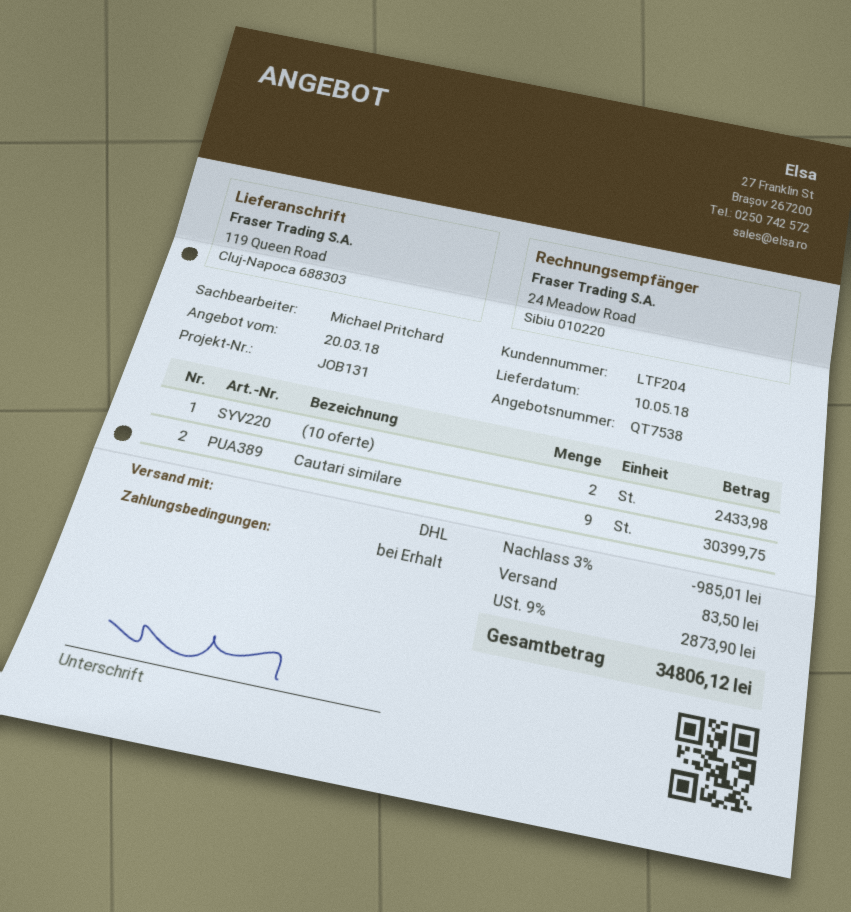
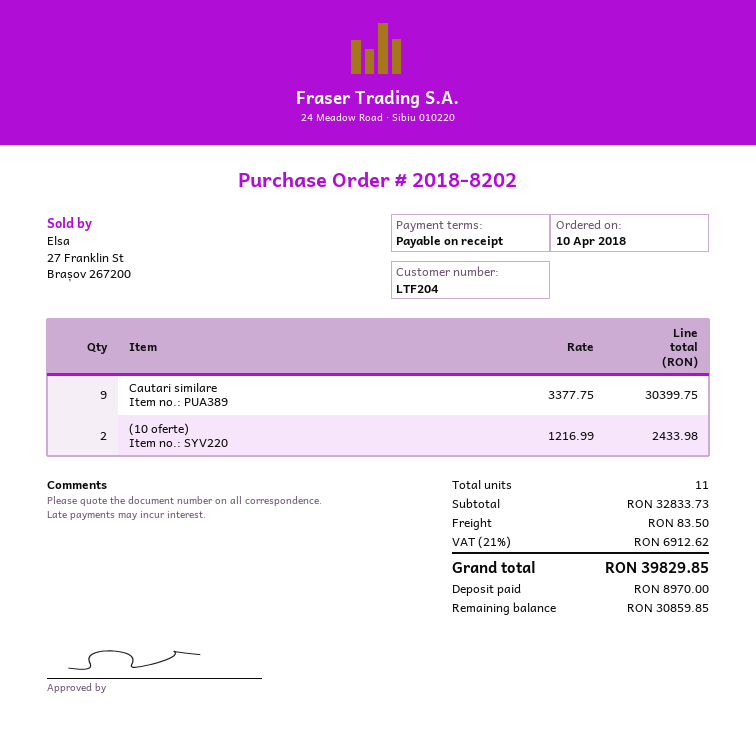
discount: 3% = 985.01 -> none
tax: 9% = 2873.90 -> 21% = 6912.62
total: 34806.12 -> 39829.85

